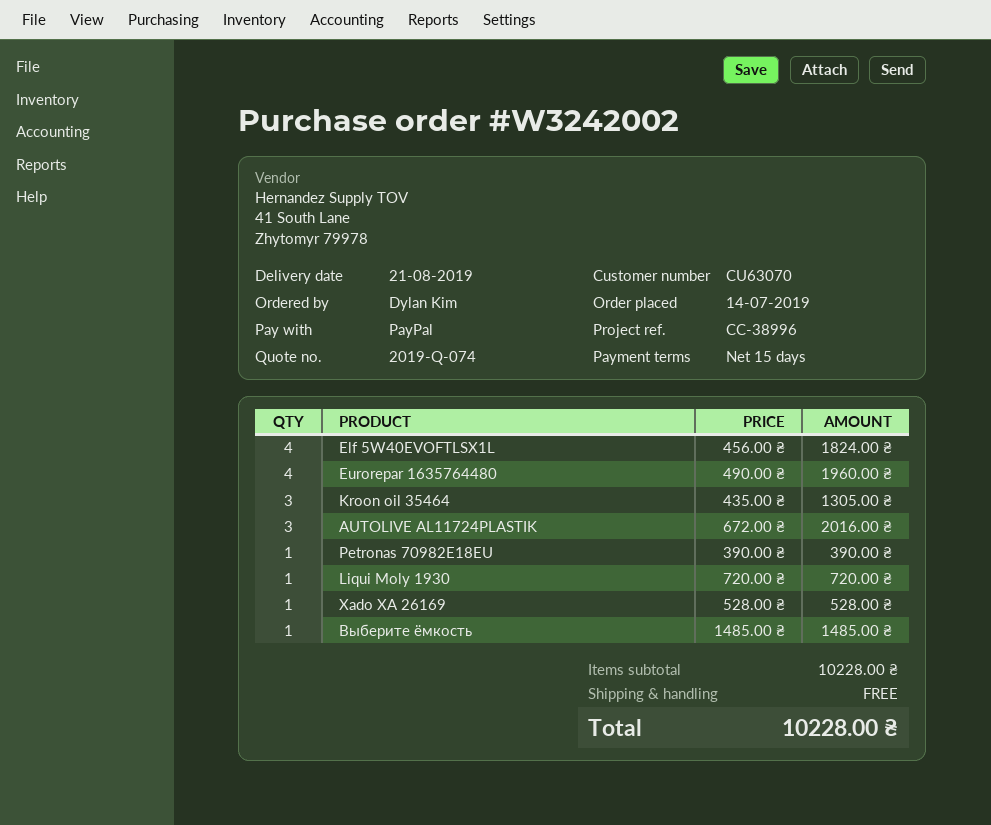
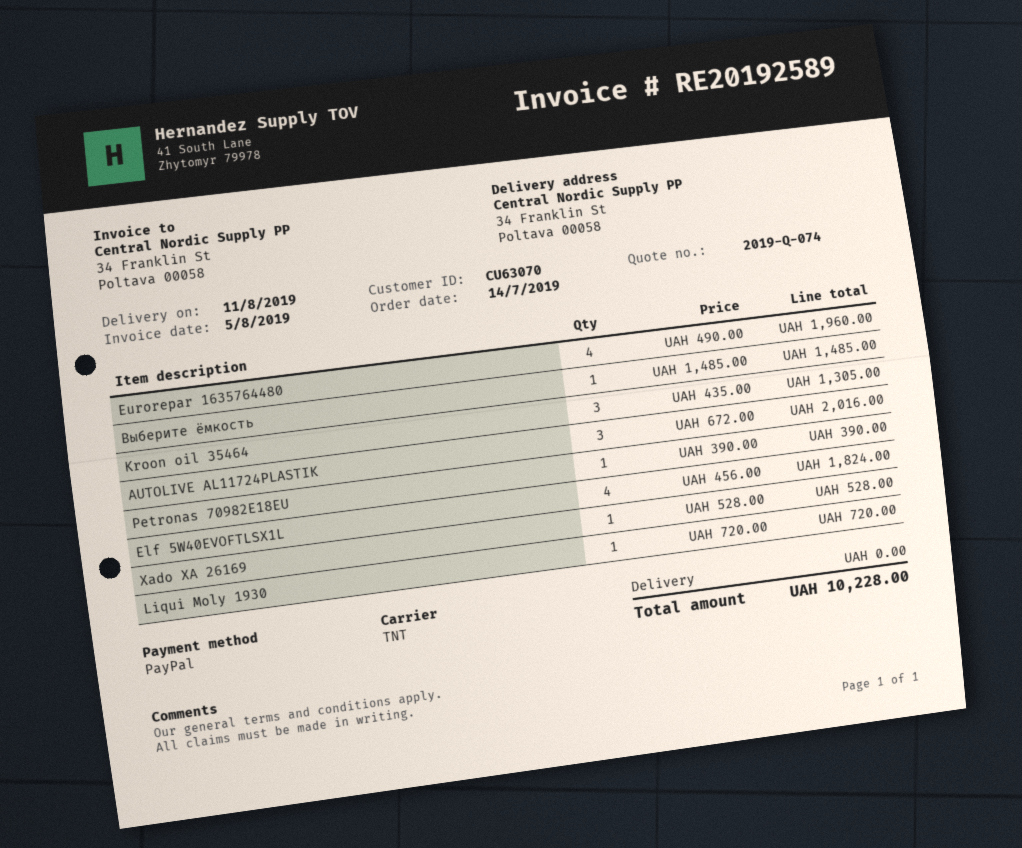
delivery date: 2019-08-21 -> 2019-08-11

